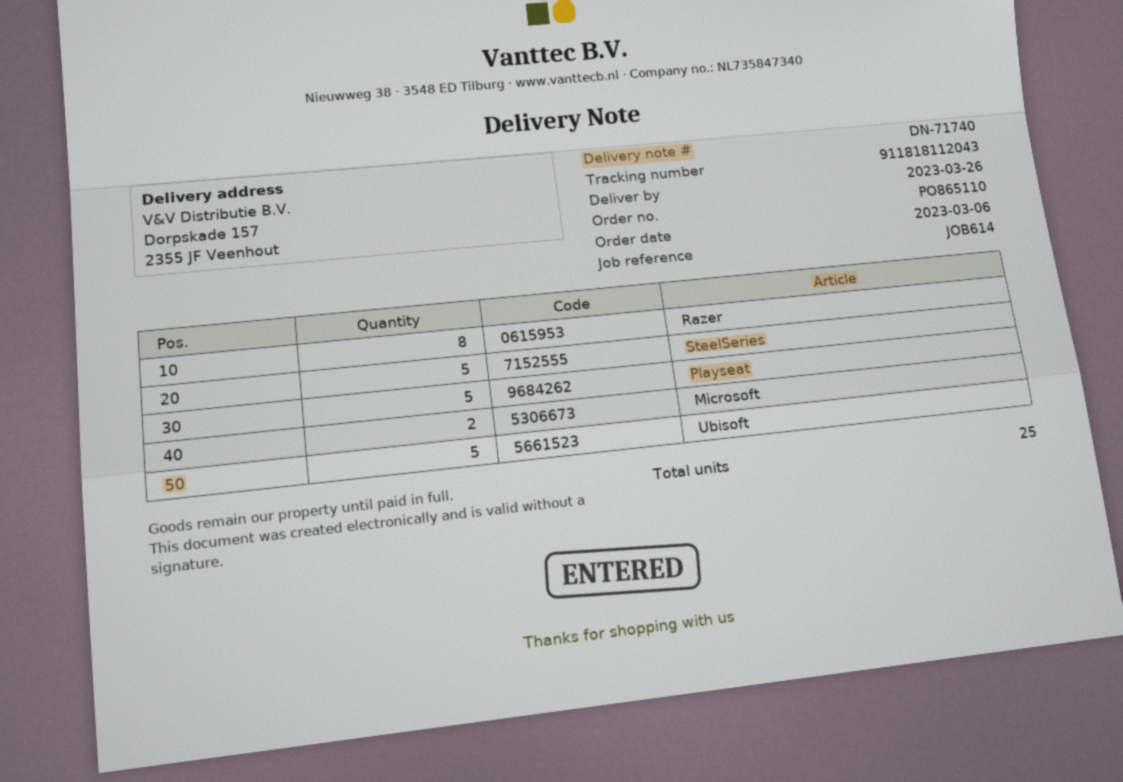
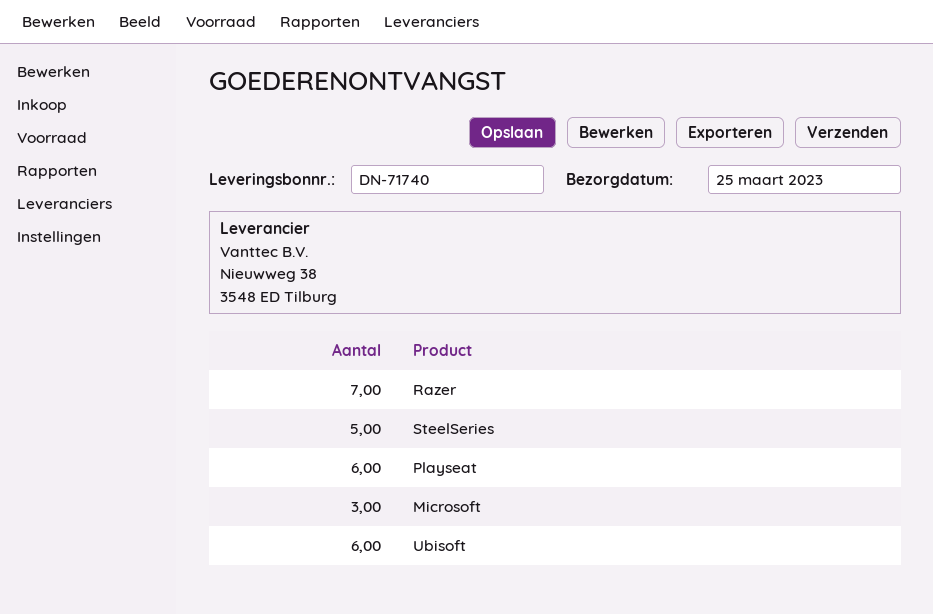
delivery date: 2023-03-26 -> 2023-03-25
Razer: 8 -> 7
Playseat: 5 -> 6
Microsoft: 2 -> 3
Ubisoft: 5 -> 6

